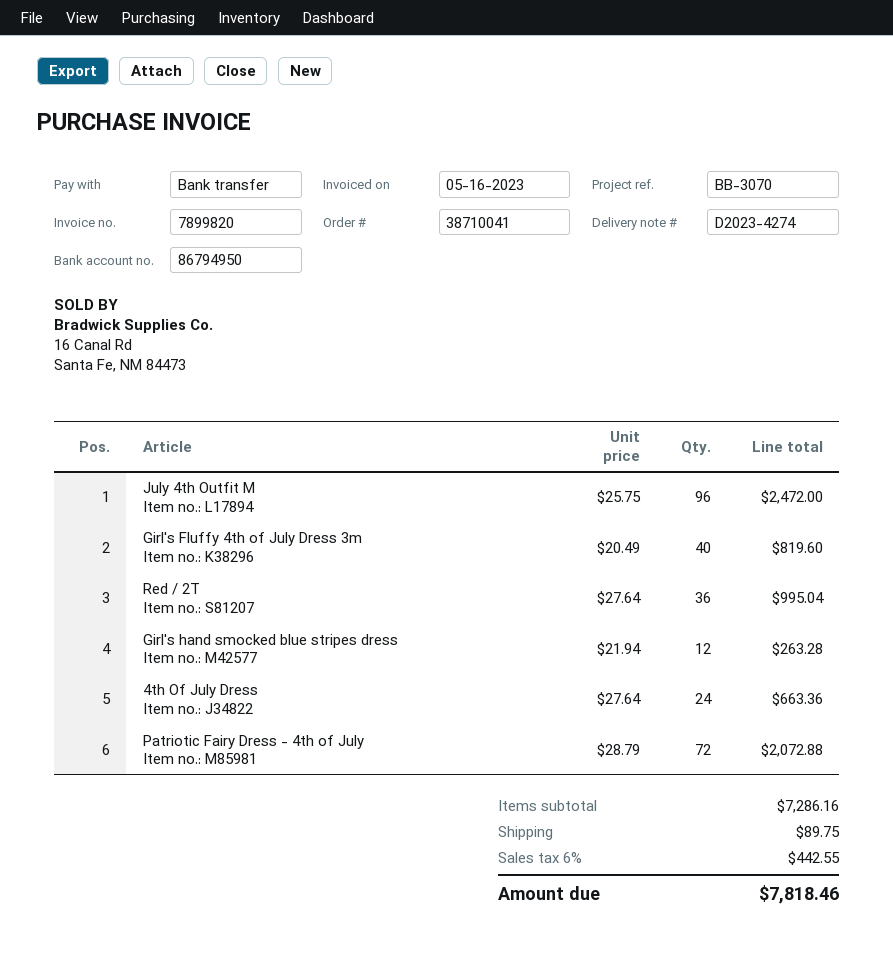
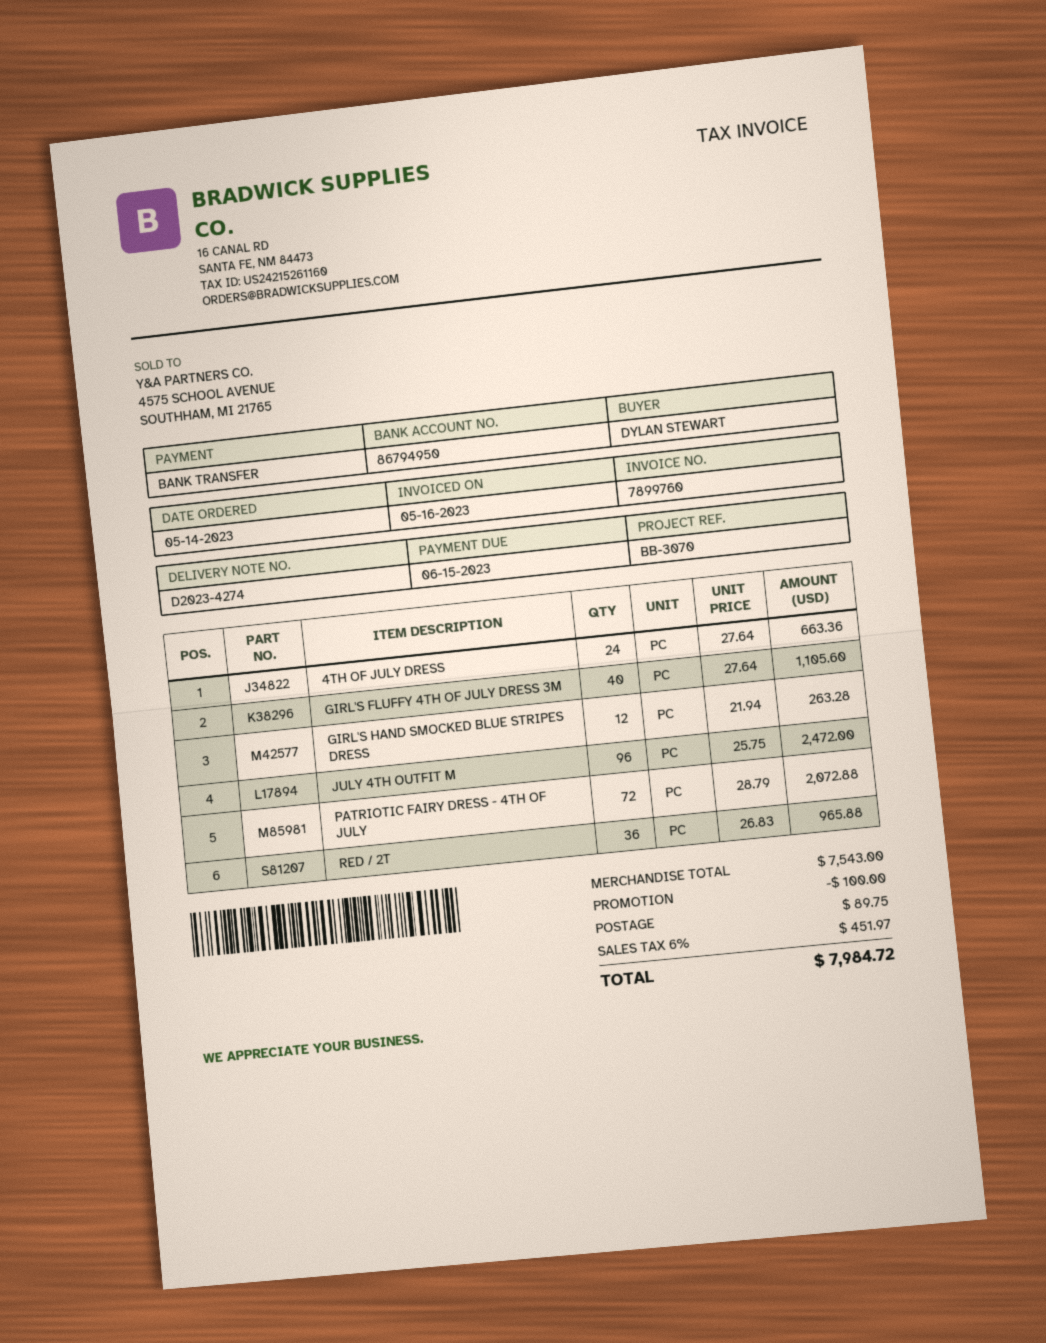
invoice number: 7899820 -> 7899760
Girl's Fluffy 4th of July Dress 3m: 40 x 20.49 = 819.60 -> 40 x 27.64 = 1105.60
Red / 2T: 36 x 27.64 = 995.04 -> 36 x 26.83 = 965.88
subtotal: 7286.16 -> 7543.00
discount: none -> 100.00
tax: 6% = 442.55 -> 6% = 451.97
total: 7818.46 -> 7984.72

